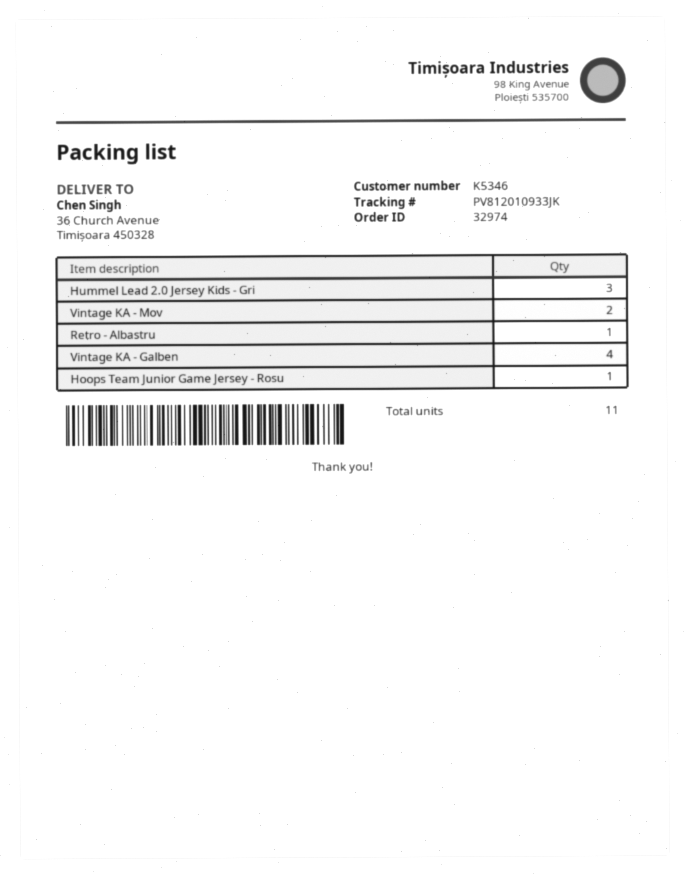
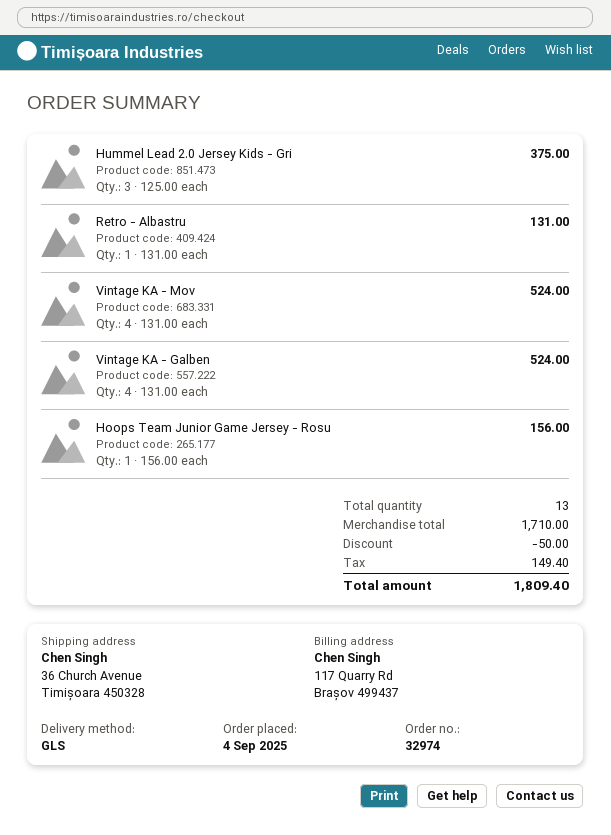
Vintage KA - Mov: 2 -> 4
total quantity: 11 -> 13

